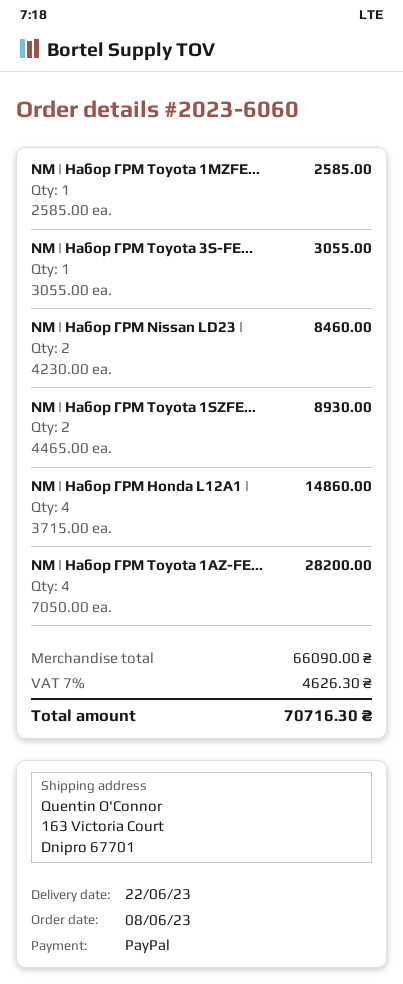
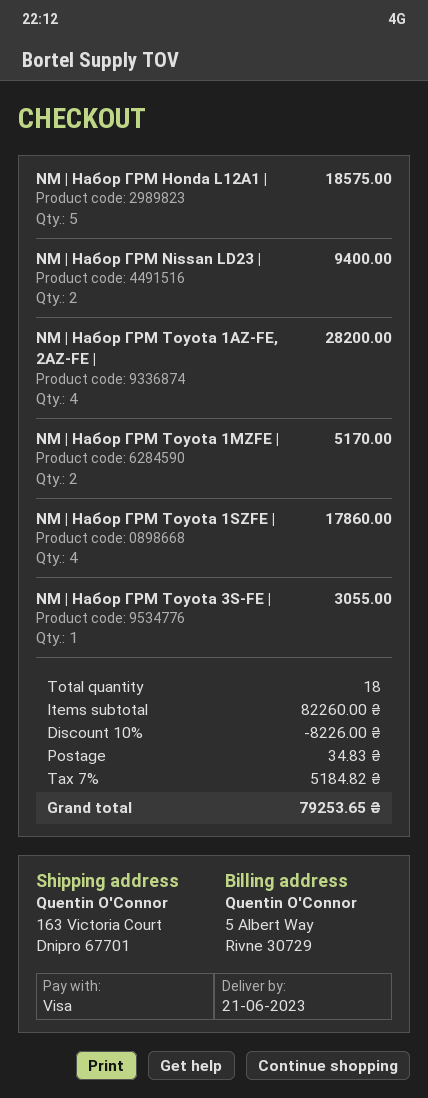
delivery date: 2023-06-22 -> 2023-06-21
payment method: PayPal -> Visa
NM | Набор ГРМ Toyota 1MZFE...: 1 for 2585.00 -> 2 for 5170.00
NM | Набор ГРМ Nissan LD23 |: 2 for 8460.00 -> 2 for 9400.00
NM | Набор ГРМ Toyota 1SZFE...: 2 for 8930.00 -> 4 for 17860.00
NM | Набор ГРМ Honda L12A1 |: 4 for 14860.00 -> 5 for 18575.00
subtotal: 66090.00 -> 82260.00
discount: none -> 10% = 8226.00
shipping: none -> 34.83
tax: 7% = 4626.30 -> 7% = 5184.82
total: 70716.30 -> 79253.65

